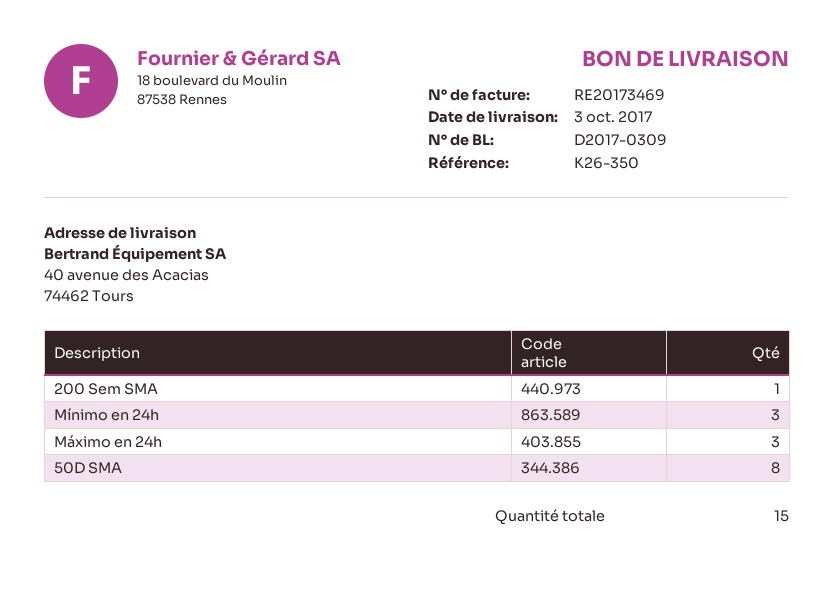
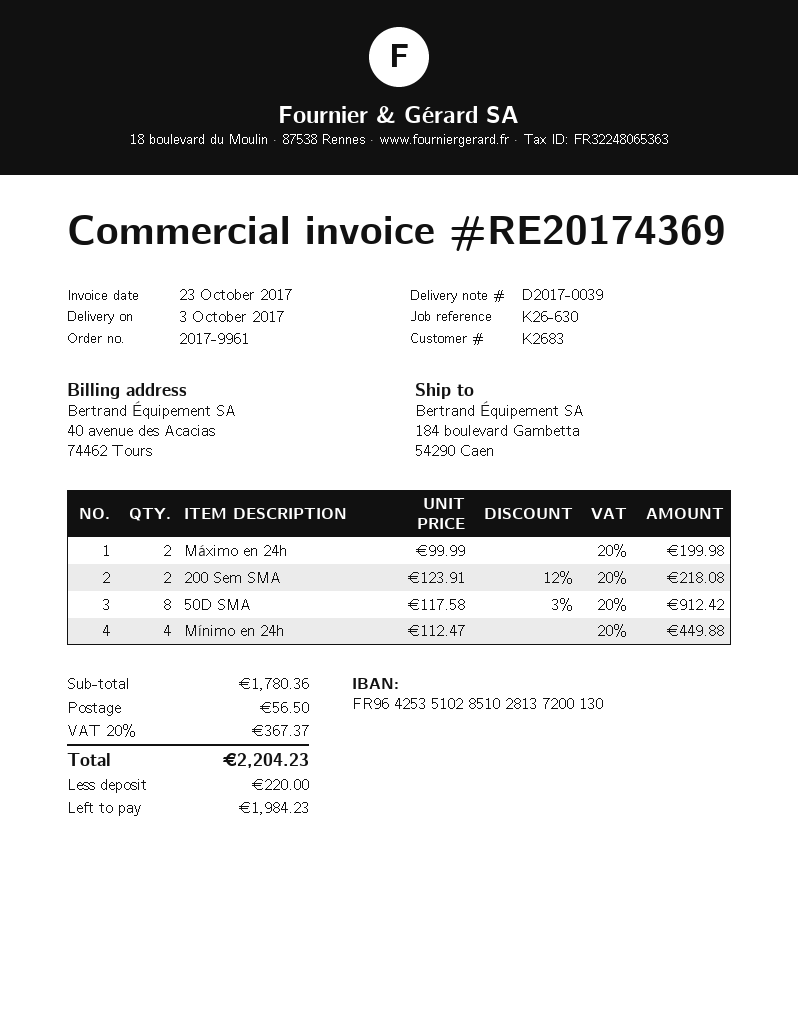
delivery note number: D2017-0309 -> D2017-0039
invoice number: RE20173469 -> RE20174369
reference: K26-350 -> K26-630
ship to: 40 avenue des Acacias, 74462 Tours -> 184 boulevard Gambetta, 54290 Caen
200 Sem SMA: 1 -> 2
Mínimo en 24h: 3 -> 4
Máximo en 24h: 3 -> 2

